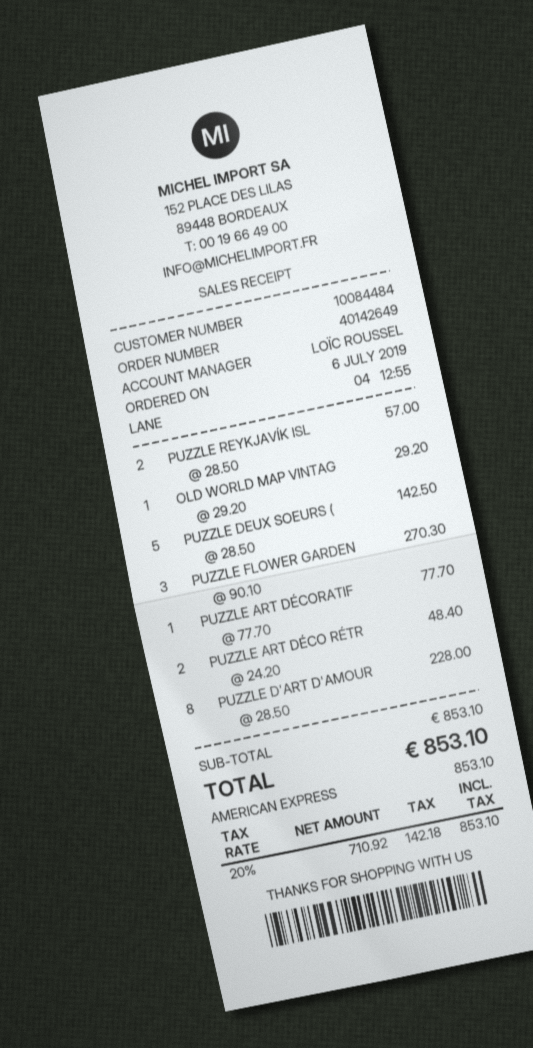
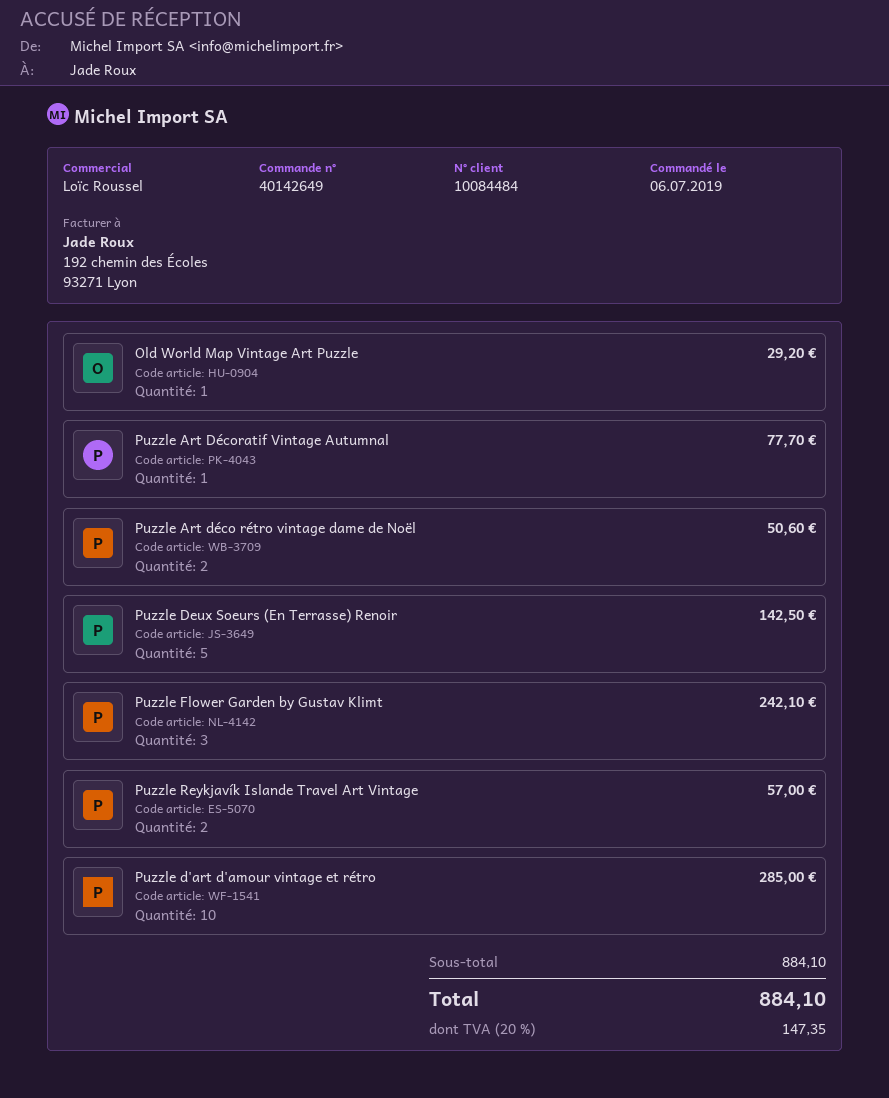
PUZZLE FLOWER GARDEN: 3 for 270.30 -> 3 for 242.10
PUZZLE ART DÉCO RÉTR: 2 for 48.40 -> 2 for 50.60
PUZZLE D'ART D'AMOUR: 8 for 228.00 -> 10 for 285.00
subtotal: 853.10 -> 884.10
tax: 20% = 142.18 -> 20% = 147.35
total: 853.10 -> 884.10

